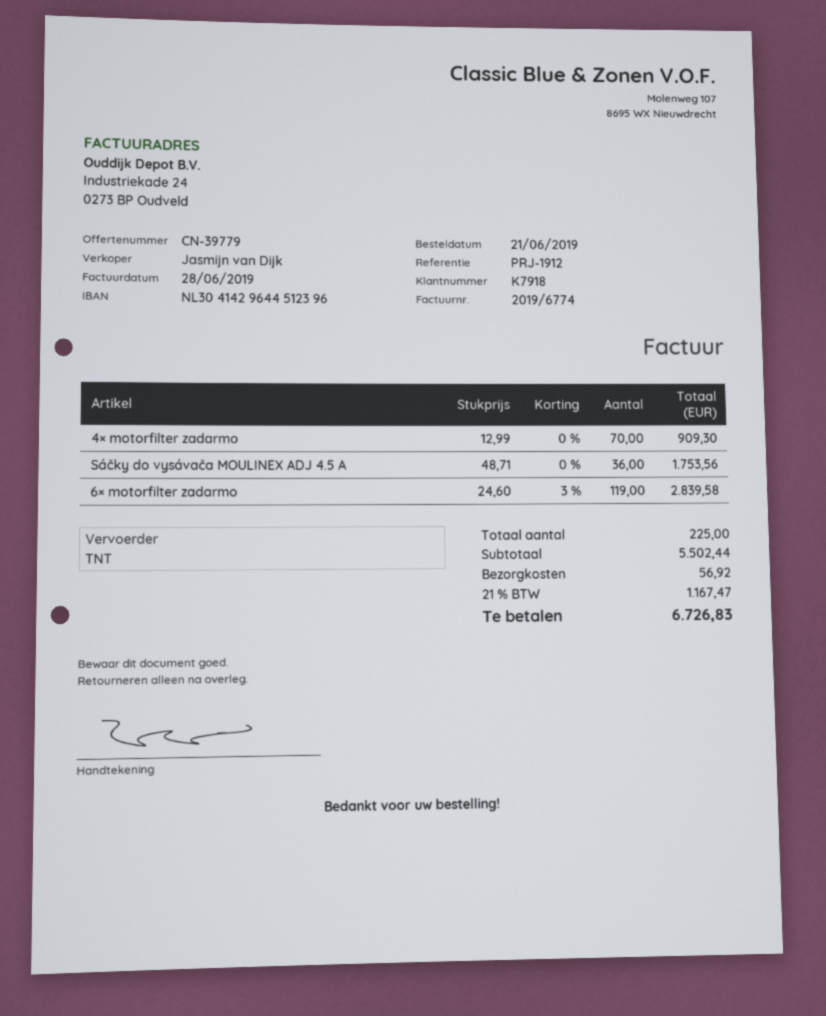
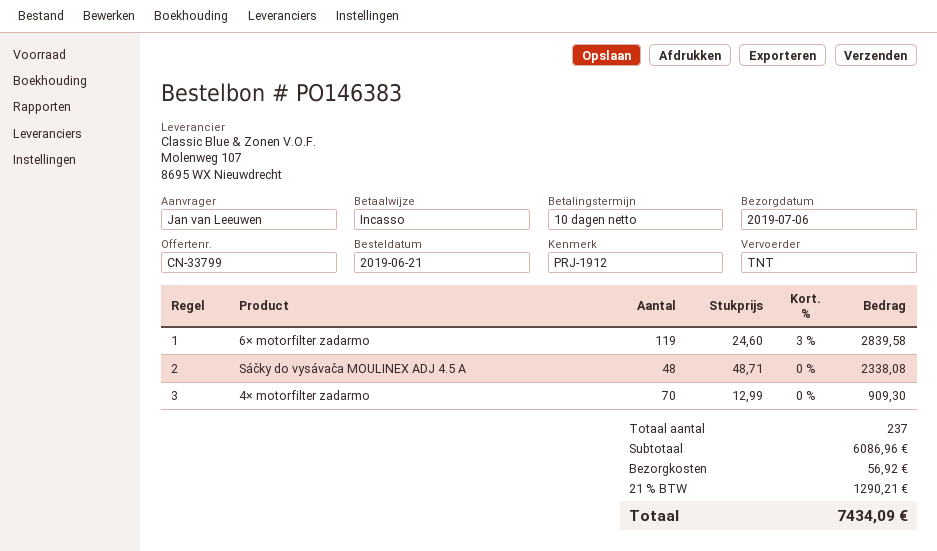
quote number: CN-39779 -> CN-33799
Sáčky do vysávača MOULINEX ADJ 4.5 A: 36 x 48.71 = 1753.56 -> 48 x 48.71 = 2338.08
total quantity: 225 -> 237
subtotal: 5502.44 -> 6086.96
tax: 21% = 1167.47 -> 21% = 1290.21
total: 6726.83 -> 7434.09

